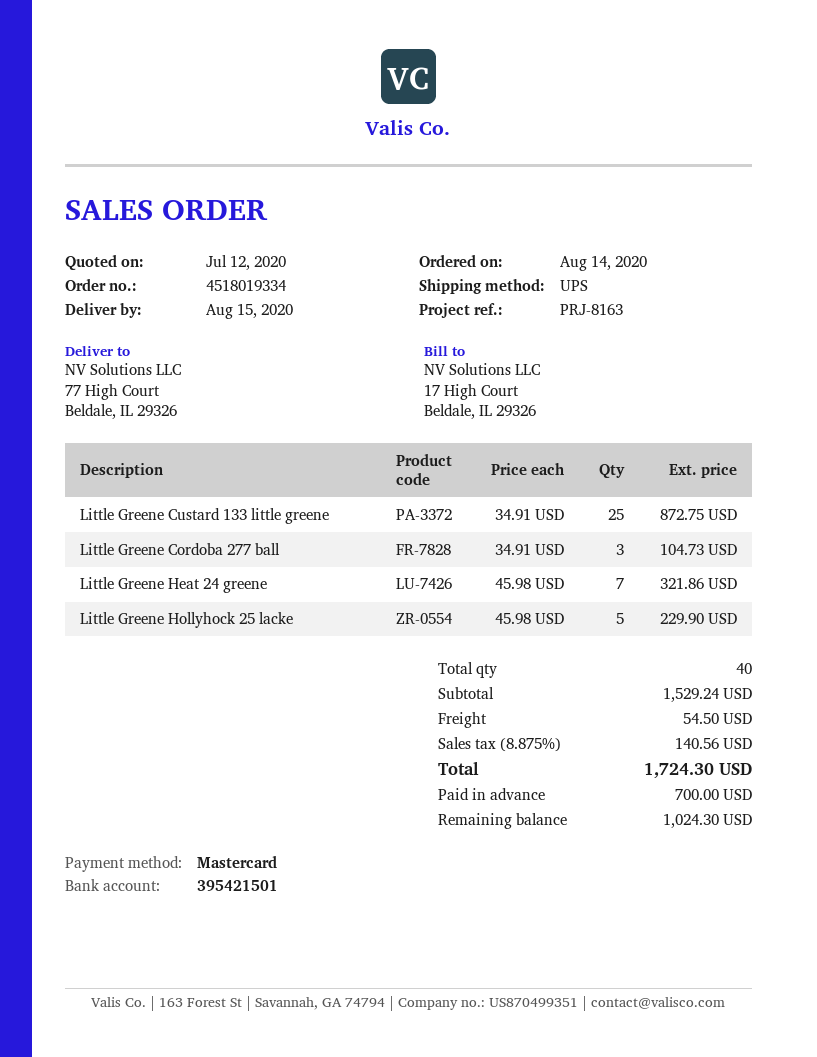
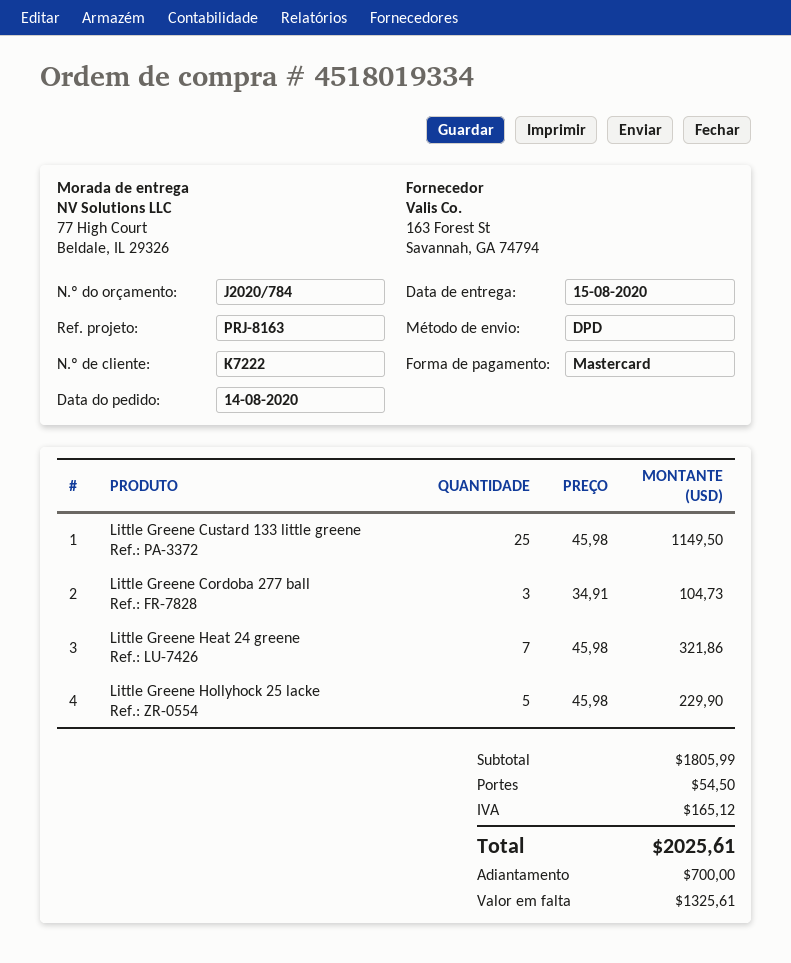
shipping method: UPS -> DPD
Little Greene Custard 133 little greene: 25 x 34.91 = 872.75 -> 25 x 45.98 = 1149.50
subtotal: 1529.24 -> 1805.99
tax: 140.56 -> 165.12
total: 1724.30 -> 2025.61
balance: 1024.30 -> 1325.61

